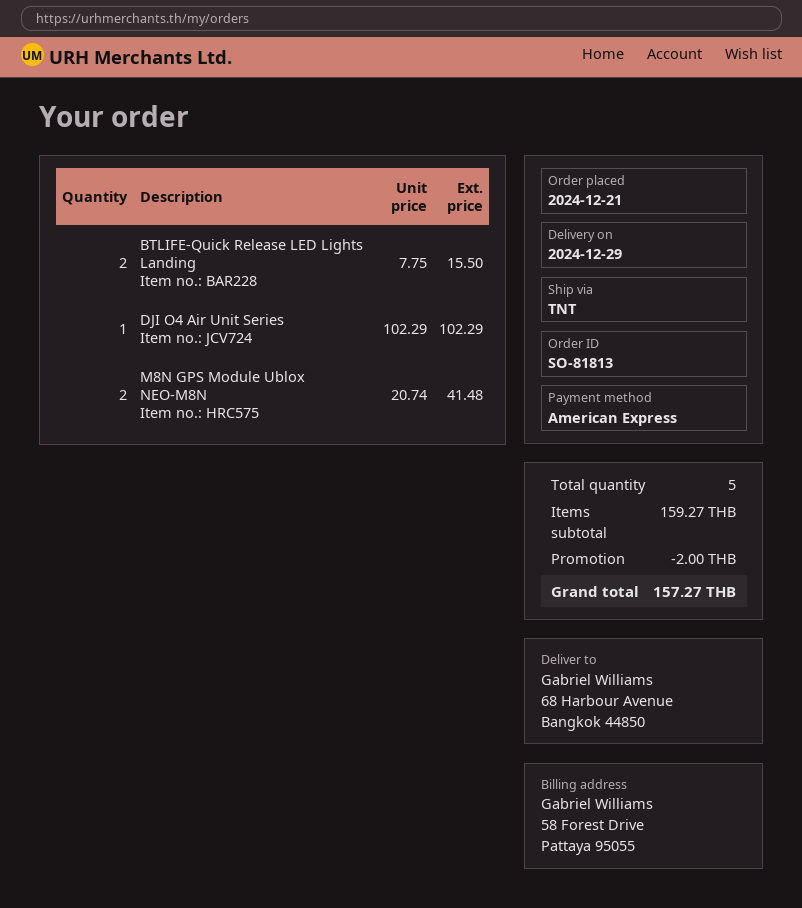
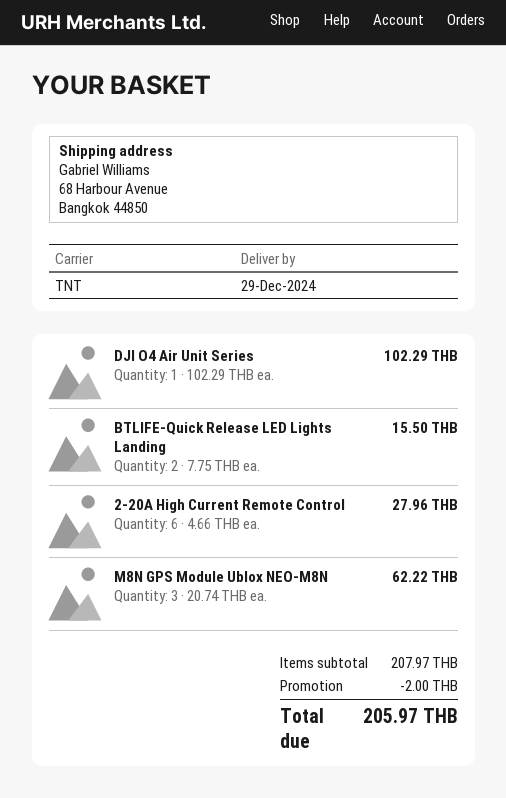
M8N GPS Module Ublox NEO-M8N: 2 x 20.74 = 41.48 -> 3 x 20.74 = 62.22
2-20A High Current Remote Control: none -> 6 x 4.66 = 27.96
subtotal: 159.27 -> 207.97
total: 157.27 -> 205.97

